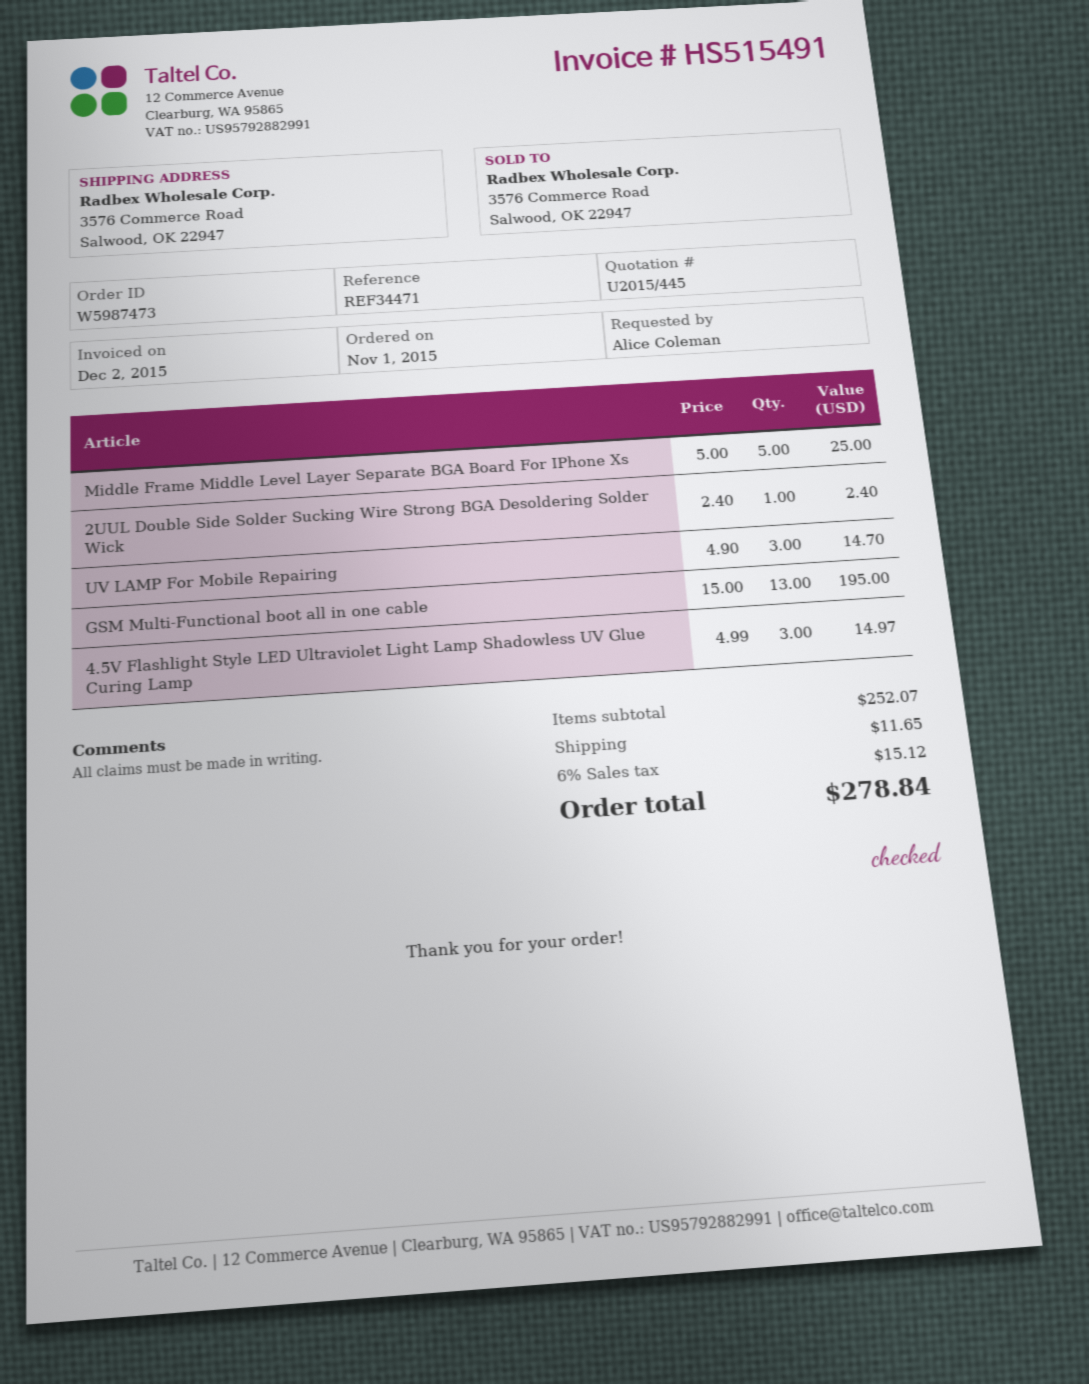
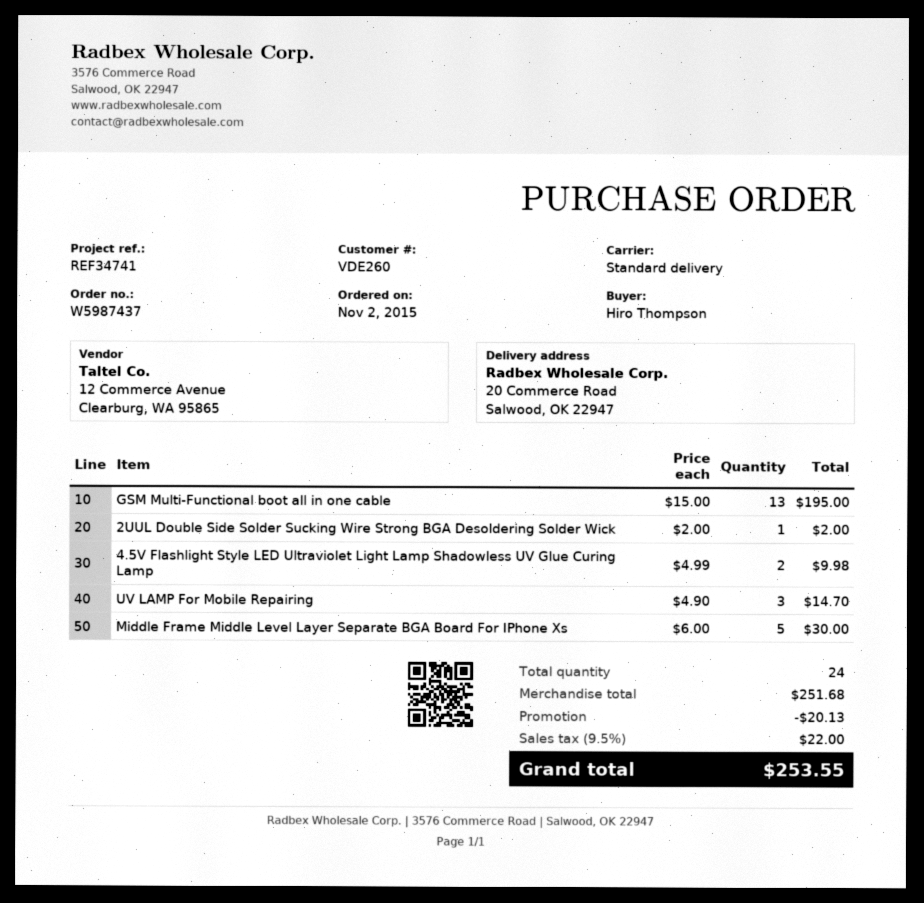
order number: W5987473 -> W5987437
order date: 2015-11-01 -> 2015-11-02
reference: REF34471 -> REF34741
ordered by: Alice Coleman -> Hiro Thompson
ship to: 3576 Commerce Road, Salwood, OK 22947 -> 20 Commerce Road, Salwood, OK 22947
Middle Frame Middle Level Layer Separate BGA Board For IPhone Xs: 5 x 5.00 = 25.00 -> 5 x 6.00 = 30.00
2UUL Double Side Solder Sucking Wire Strong BGA Desoldering Solder Wick: 1 x 2.40 = 2.40 -> 1 x 2.00 = 2.00
4.5V Flashlight Style LED Ultraviolet Light Lamp Shadowless UV Glue Curing Lamp: 3 x 4.99 = 14.97 -> 2 x 4.99 = 9.98
subtotal: 252.07 -> 251.68
discount: none -> 20.13
shipping: 11.65 -> none
tax: 6% = 15.12 -> 9.5% = 22.00
total: 278.84 -> 253.55

